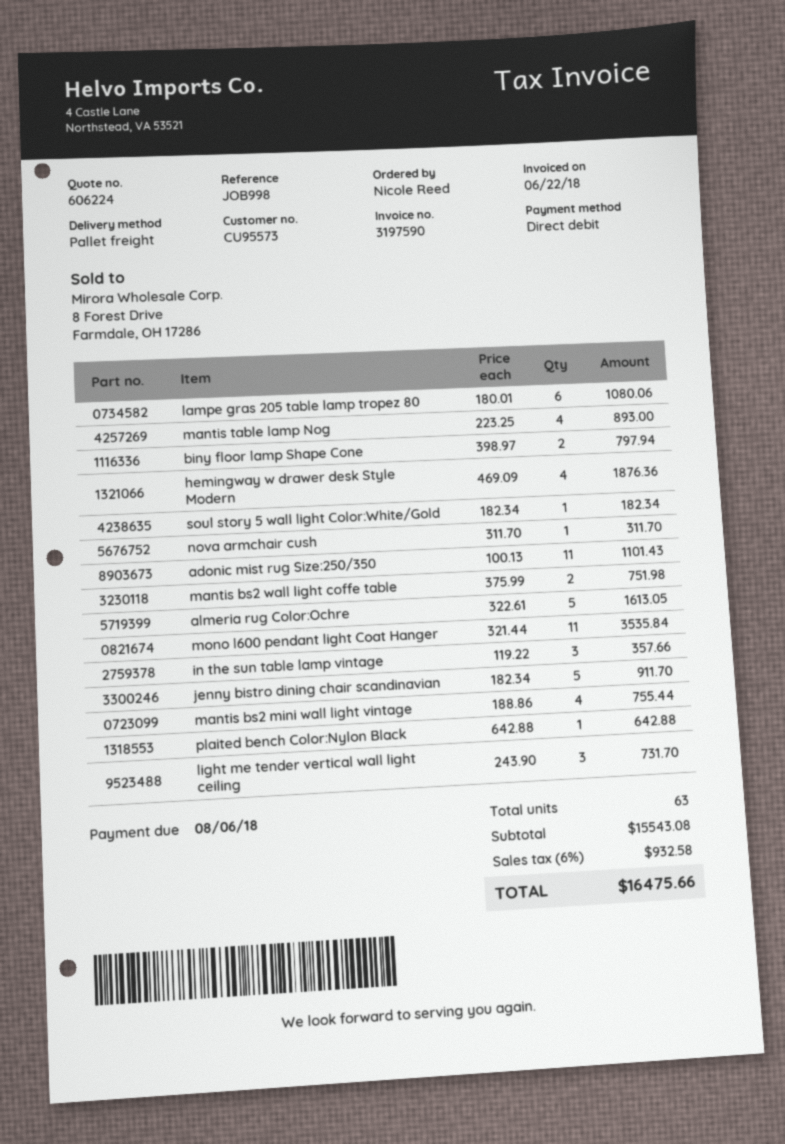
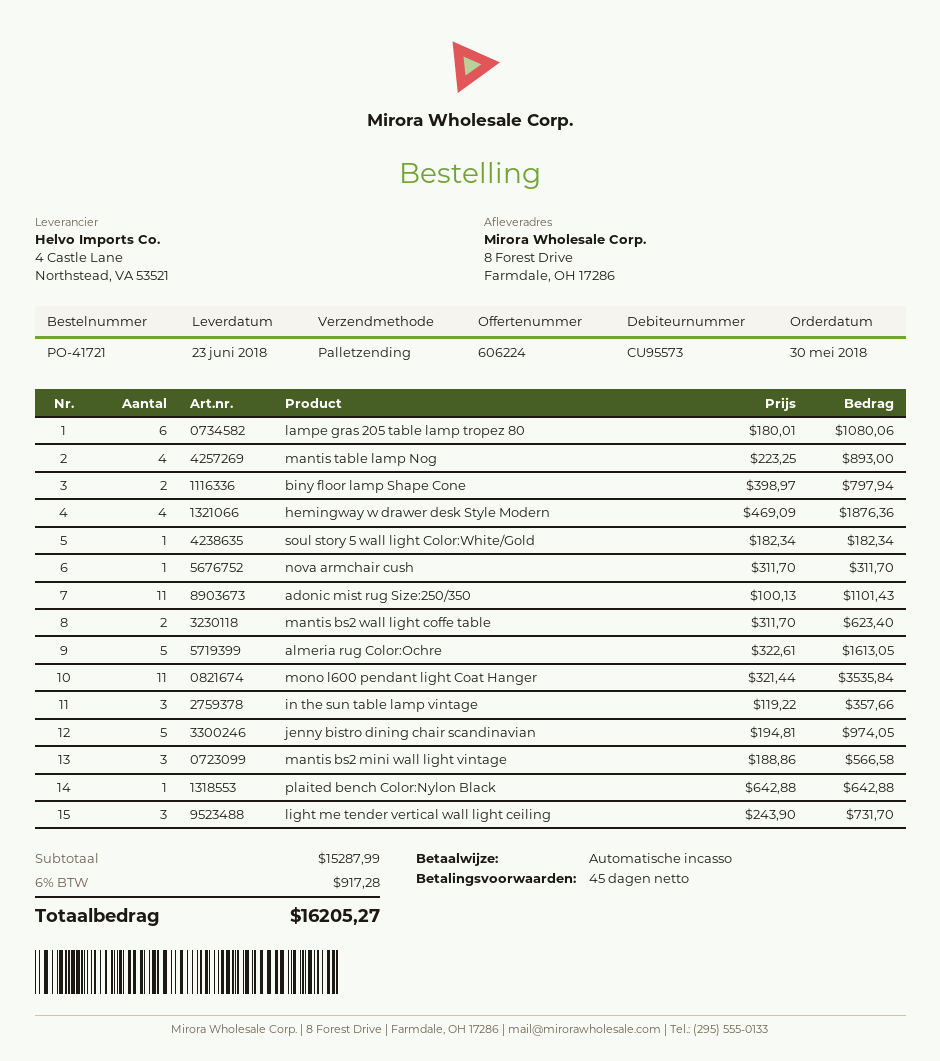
mantis bs2 wall light coffe table: 2 x 375.99 = 751.98 -> 2 x 311.70 = 623.40
jenny bistro dining chair scandinavian: 5 x 182.34 = 911.70 -> 5 x 194.81 = 974.05
mantis bs2 mini wall light vintage: 4 x 188.86 = 755.44 -> 3 x 188.86 = 566.58
subtotal: 15543.08 -> 15287.99
tax: 6% = 932.58 -> 6% = 917.28
total: 16475.66 -> 16205.27

